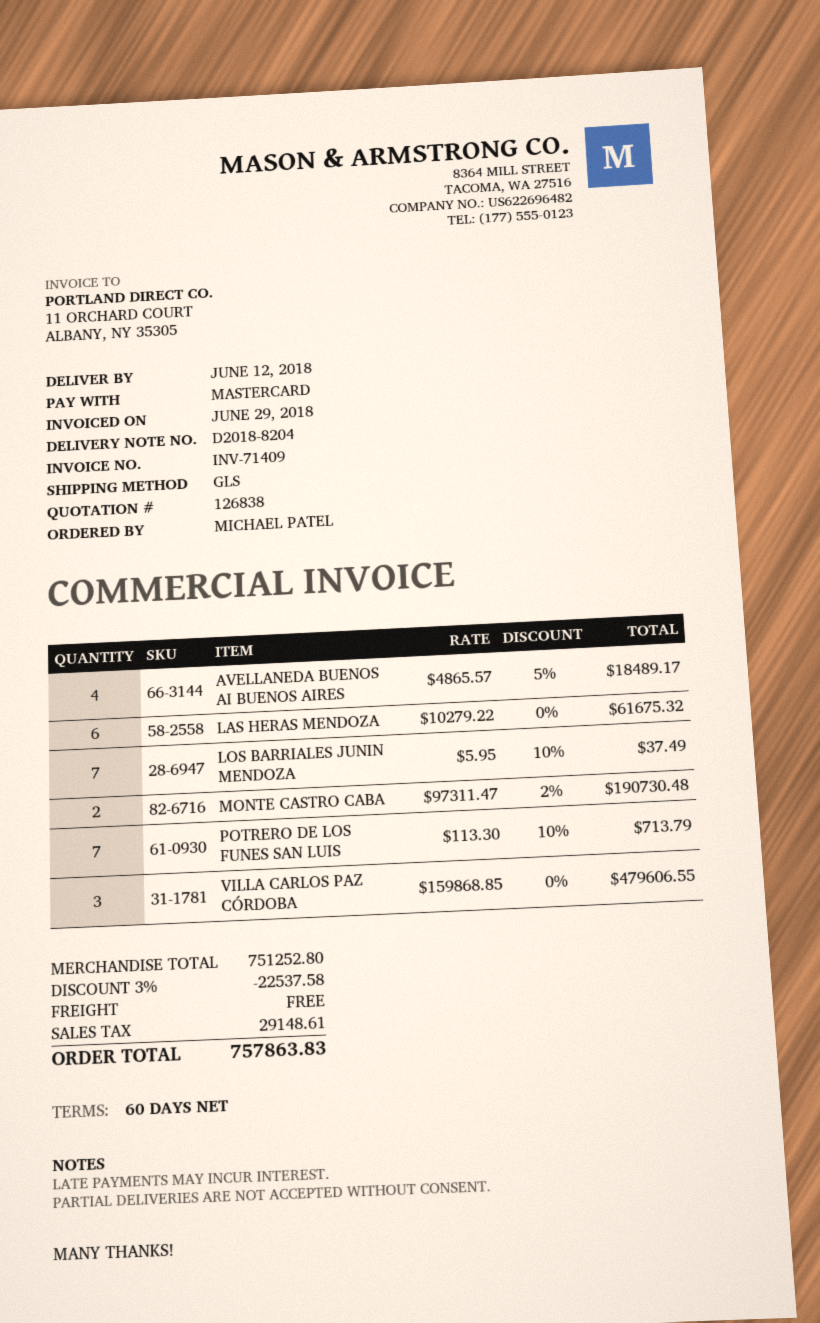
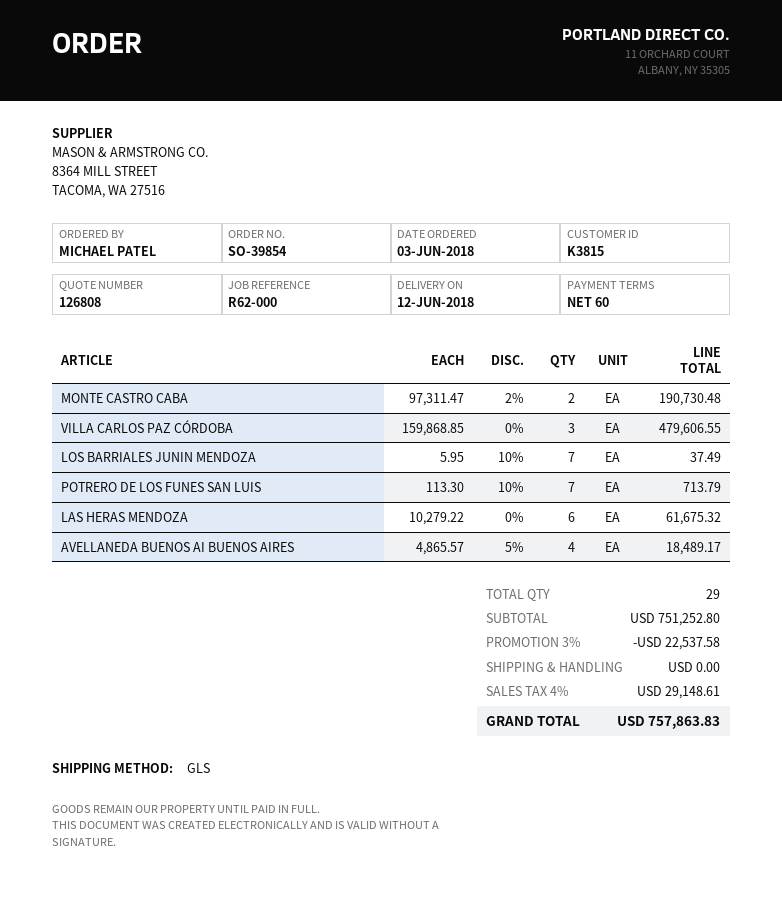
quote number: 126838 -> 126808

